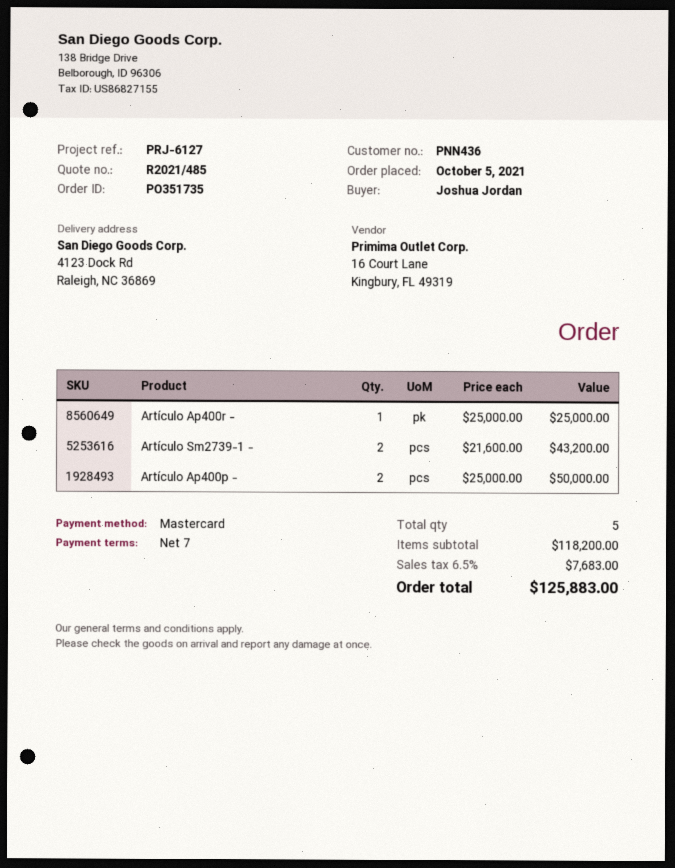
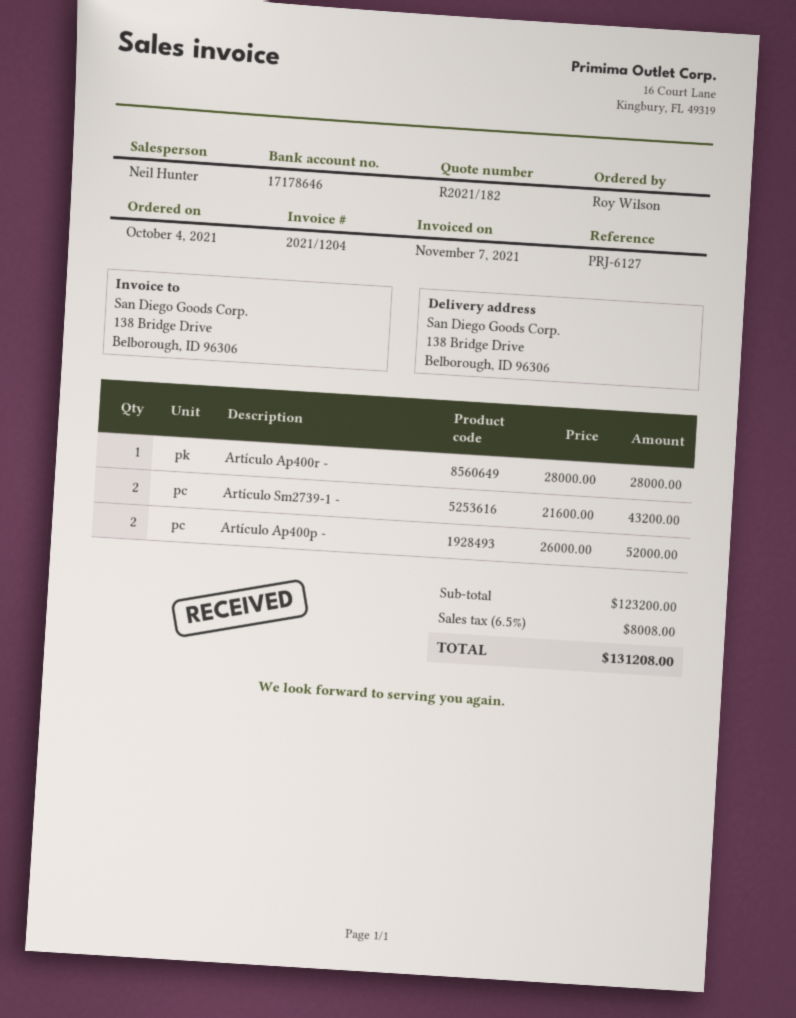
quote number: R2021/485 -> R2021/182
order date: 2021-10-05 -> 2021-10-04
ordered by: Joshua Jordan -> Roy Wilson
ship to: 4123 Dock Rd, Raleigh, NC 36869 -> 138 Bridge Drive, Belborough, ID 96306
Artículo Ap400r -: 1 x 25000.00 = 25000.00 -> 1 x 28000.00 = 28000.00
Artículo Ap400p -: 2 x 25000.00 = 50000.00 -> 2 x 26000.00 = 52000.00
subtotal: 118200.00 -> 123200.00
tax: 6.5% = 7683.00 -> 6.5% = 8008.00
total: 125883.00 -> 131208.00

